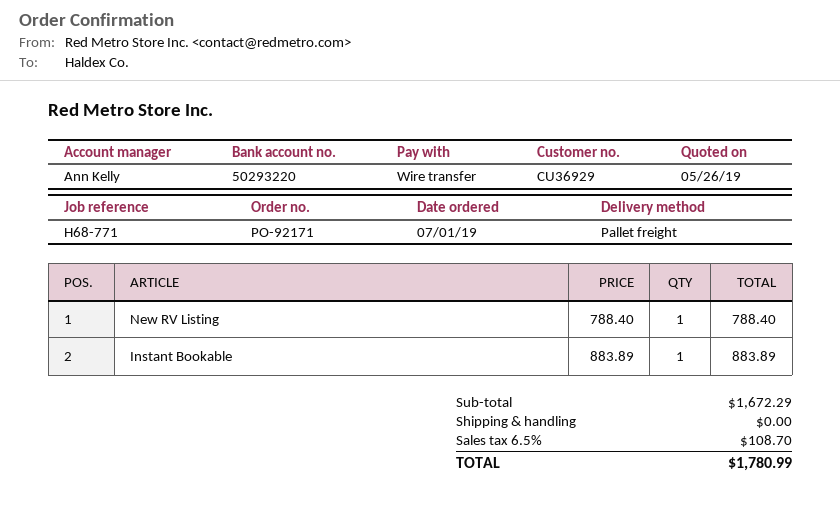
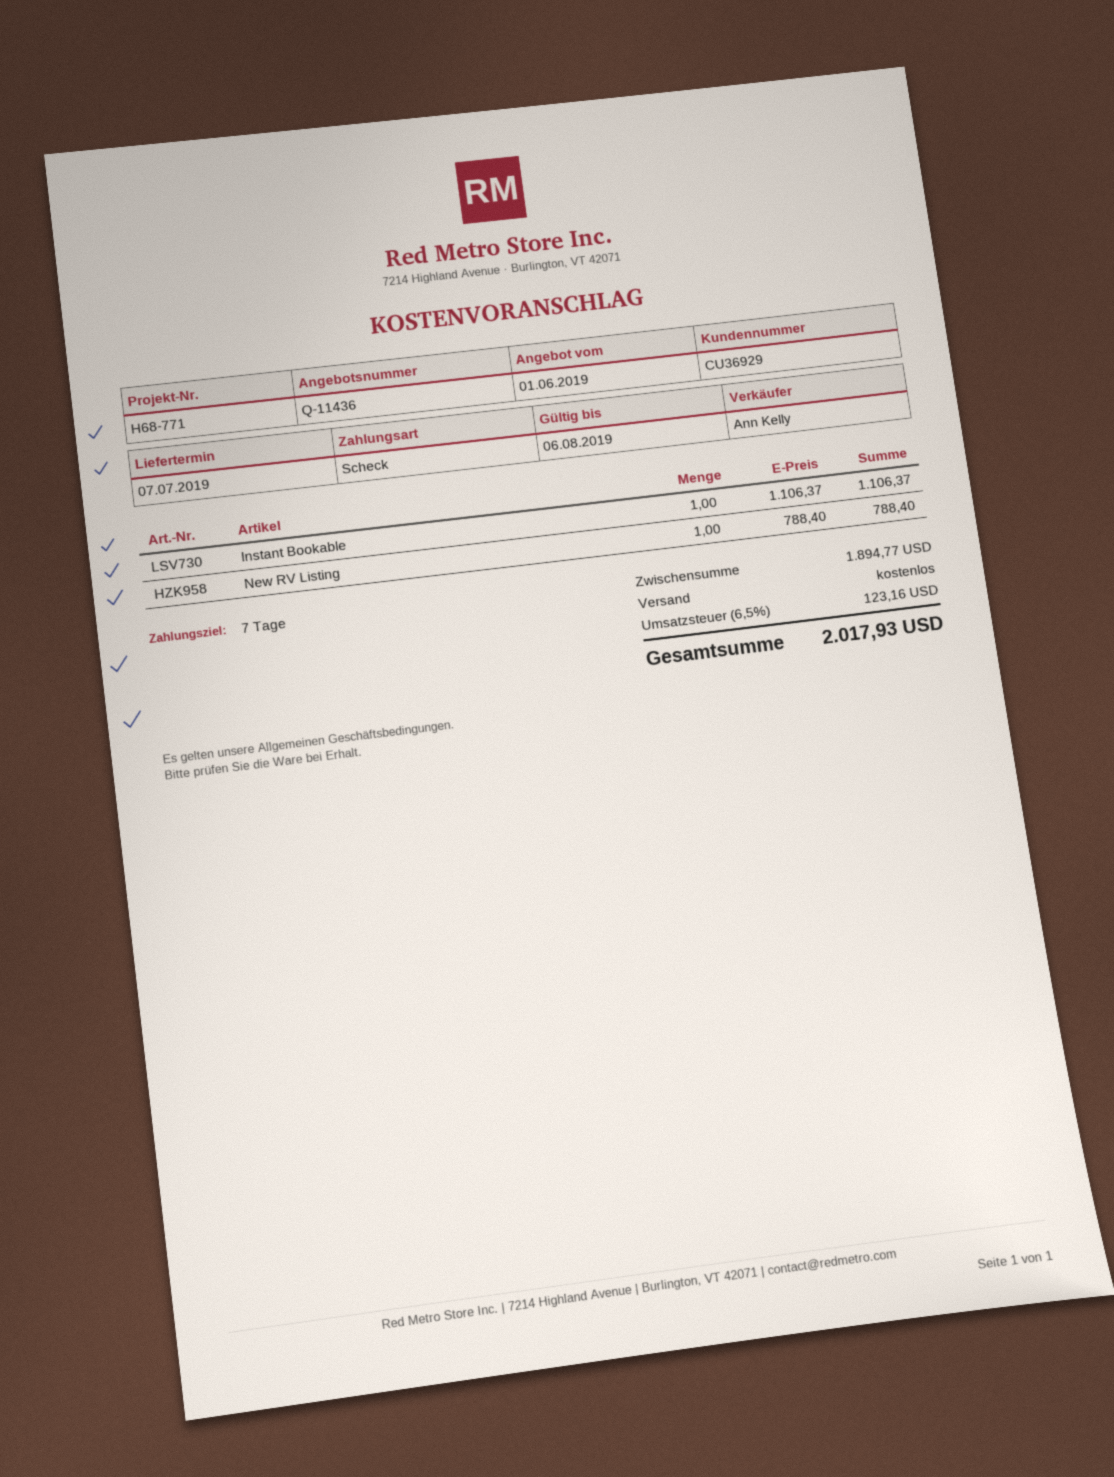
quote date: 2019-05-26 -> 2019-06-01
payment method: bank transfer -> cheque
Instant Bookable: 1 x 883.89 = 883.89 -> 1 x 1106.37 = 1106.37
subtotal: 1672.29 -> 1894.77
tax: 6.5% = 108.70 -> 6.5% = 123.16
total: 1780.99 -> 2017.93

